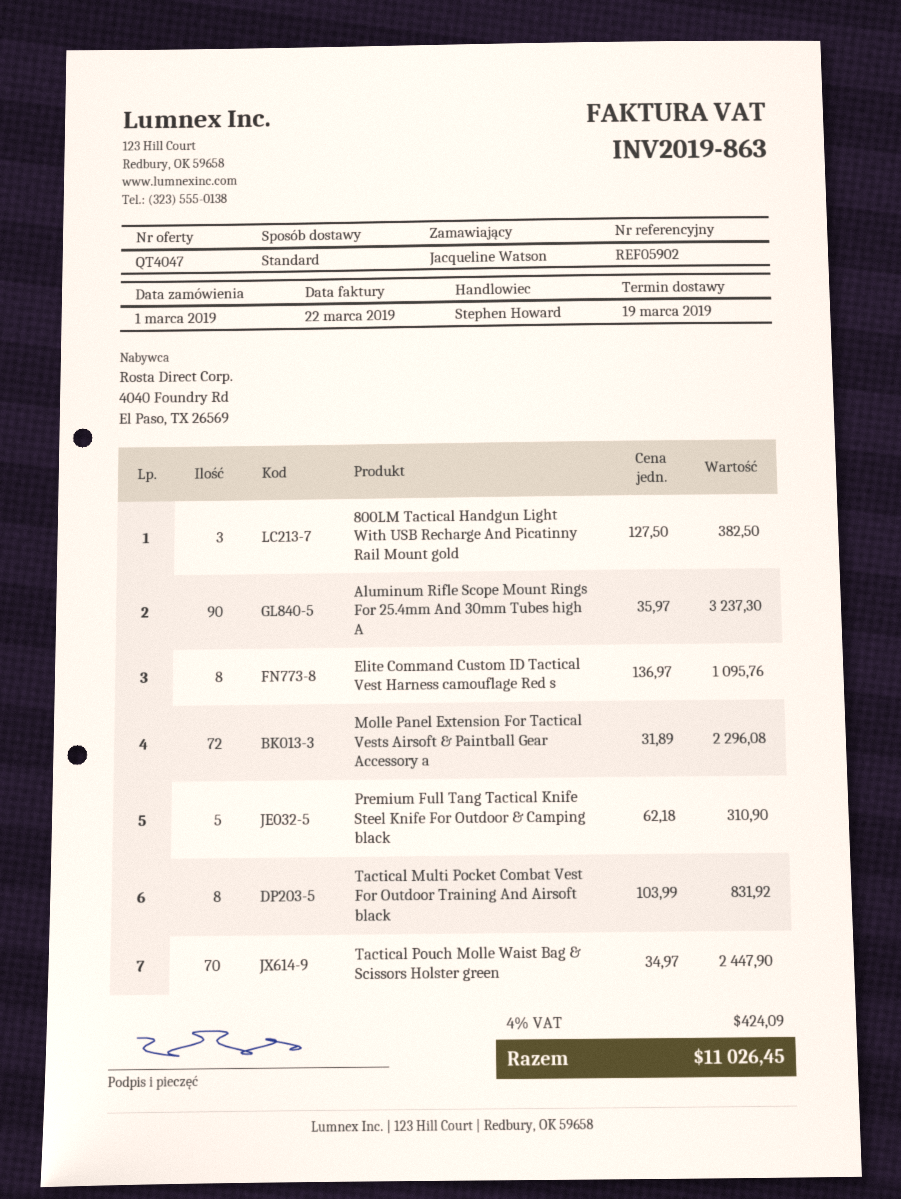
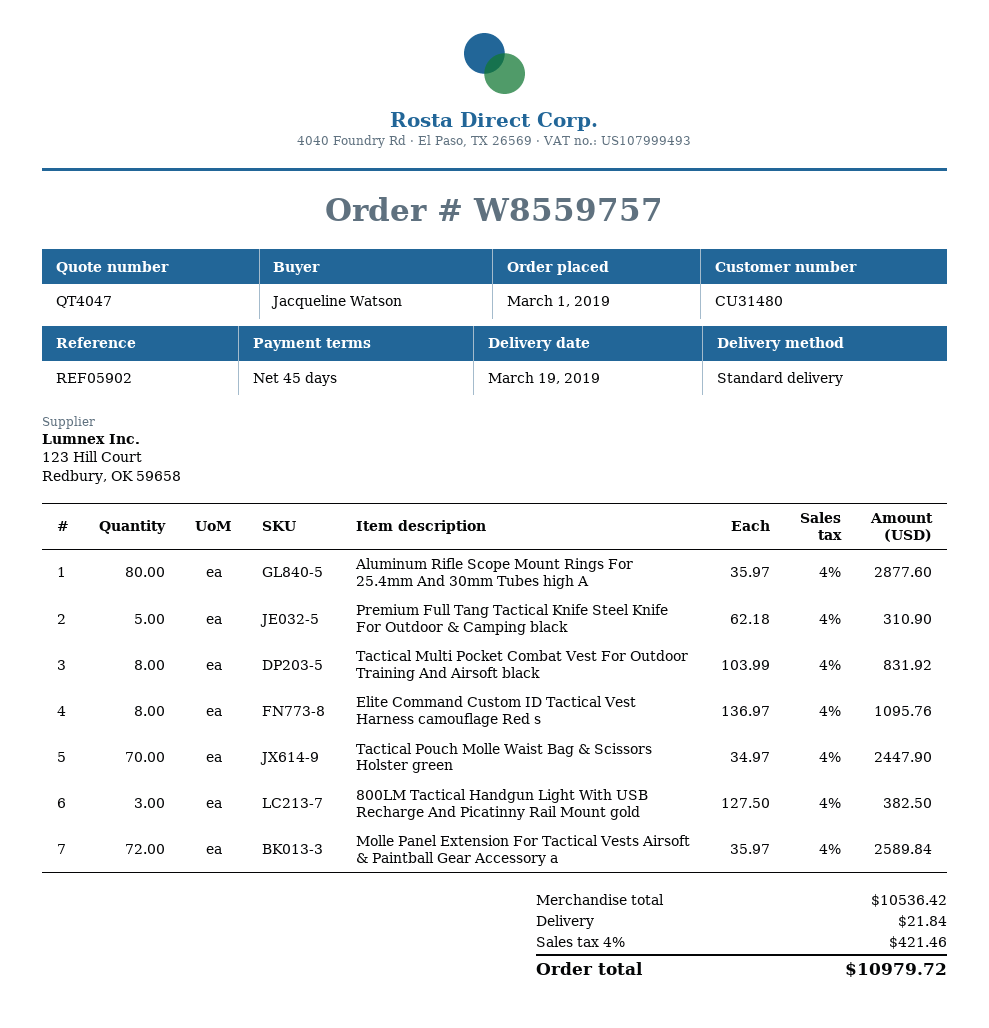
Aluminum Rifle Scope Mount Rings For 25.4mm And 30mm Tubes high A: 90 x 35.97 = 3237.30 -> 80 x 35.97 = 2877.60
Molle Panel Extension For Tactical Vests Airsoft & Paintball Gear Accessory a: 72 x 31.89 = 2296.08 -> 72 x 35.97 = 2589.84
shipping: none -> 21.84
tax: 4% = 424.09 -> 4% = 421.46
total: 11026.45 -> 10979.72

